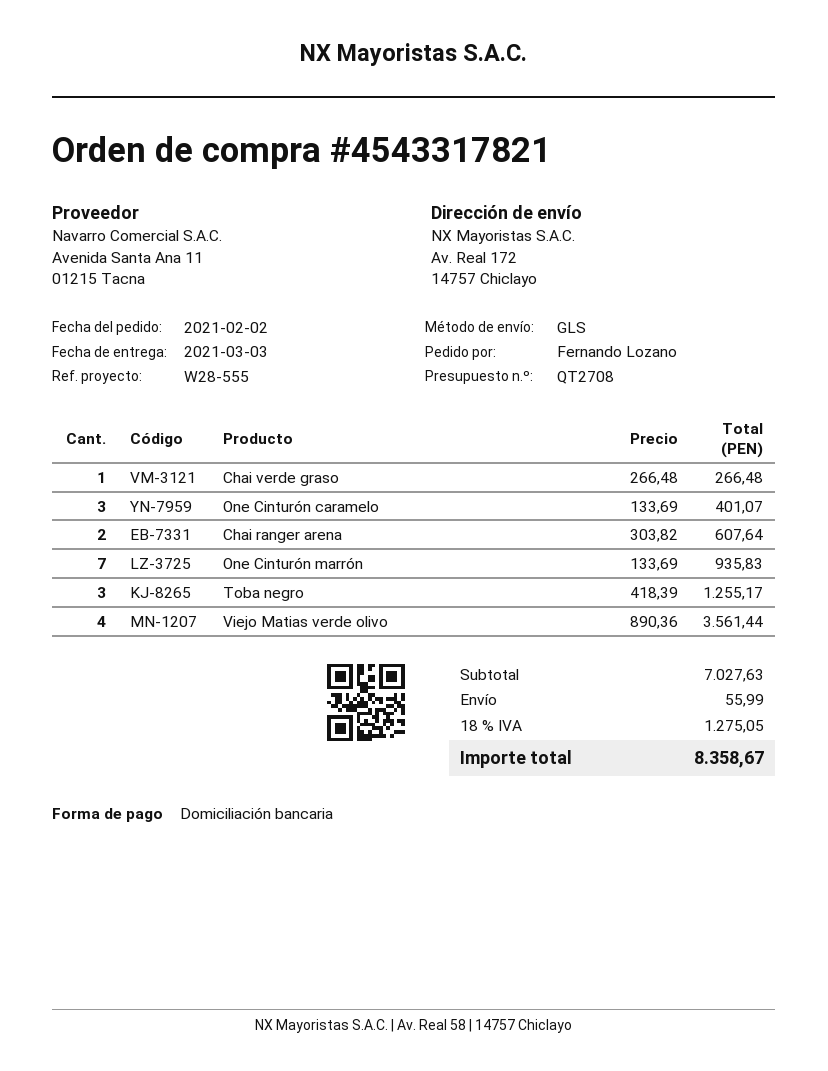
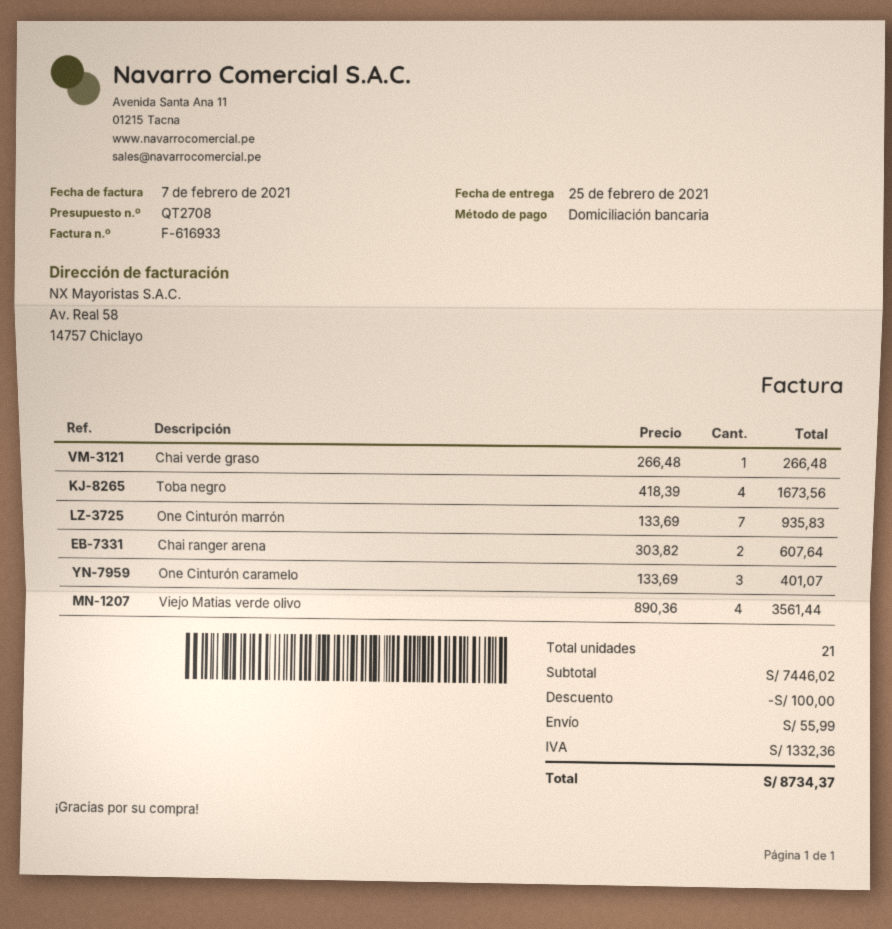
delivery date: 2021-03-03 -> 2021-02-25
Toba negro: 3 x 418.39 = 1255.17 -> 4 x 418.39 = 1673.56
subtotal: 7027.63 -> 7446.02
discount: none -> 100.00
tax: 1275.05 -> 1332.36
total: 8358.67 -> 8734.37

